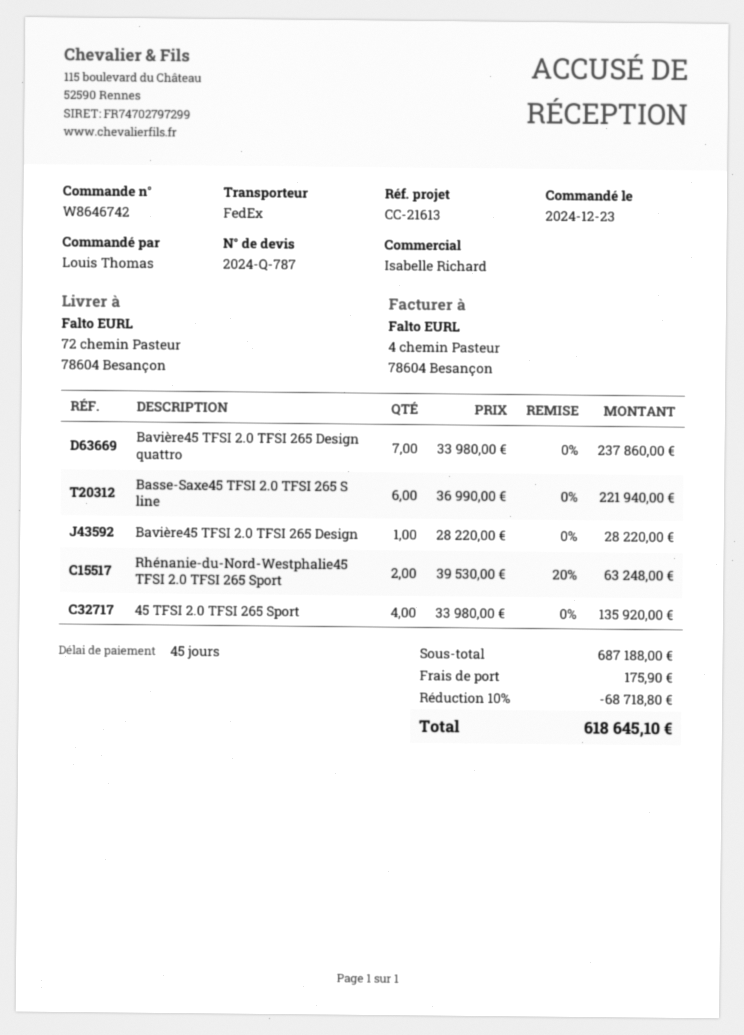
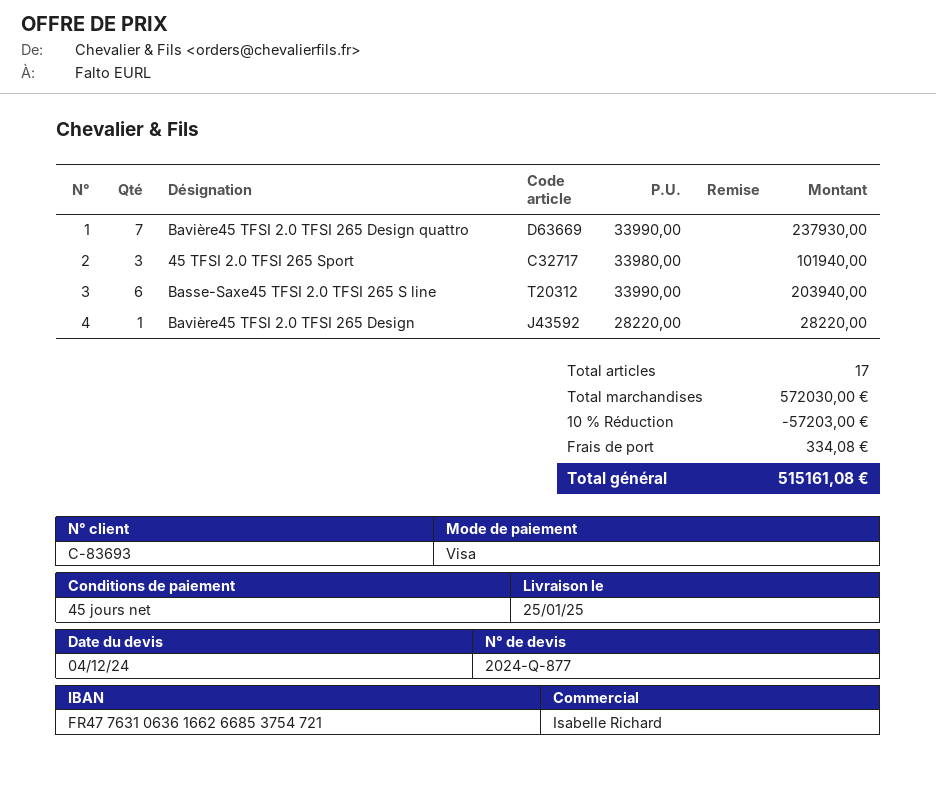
quote number: 2024-Q-787 -> 2024-Q-877
Bavière45 TFSI 2.0 TFSI 265 Design quattro: 7 x 33980.00 = 237860.00 -> 7 x 33990.00 = 237930.00
Basse-Saxe45 TFSI 2.0 TFSI 265 S line: 6 x 36990.00 = 221940.00 -> 6 x 33990.00 = 203940.00
Rhénanie-du-Nord-Westphalie45 TFSI 2.0 TFSI 265 Sport: 2 x 39530.00 - 20% = 63248.00 -> none
45 TFSI 2.0 TFSI 265 Sport: 4 x 33980.00 = 135920.00 -> 3 x 33980.00 = 101940.00
subtotal: 687188.00 -> 572030.00
discount: 10% = 68718.80 -> 10% = 57203.00
shipping: 175.90 -> 334.08
total: 618645.10 -> 515161.08

